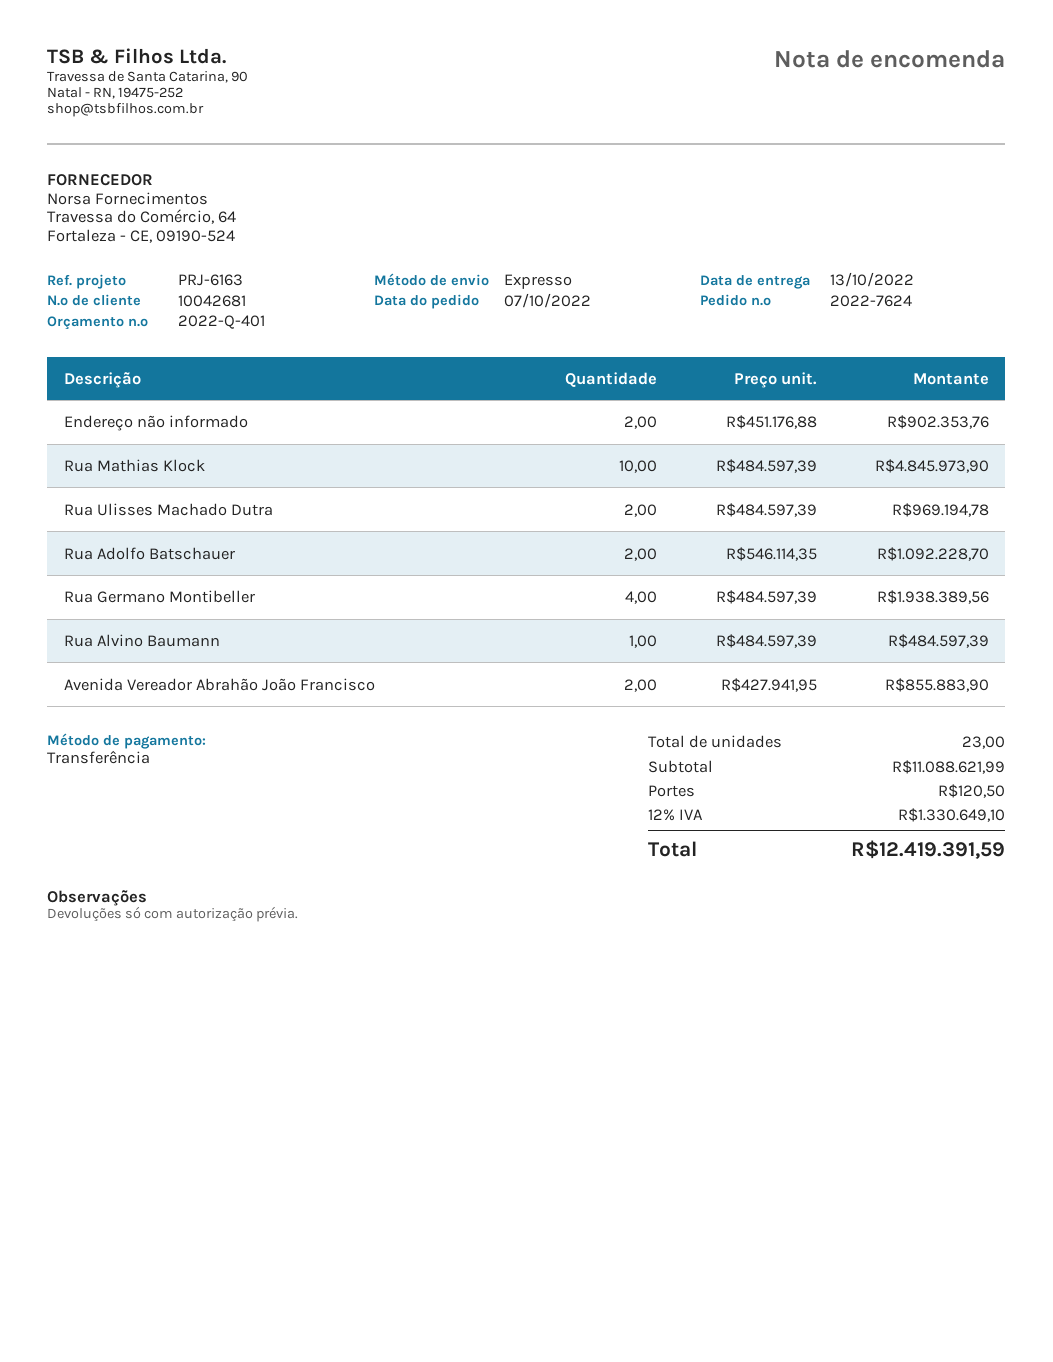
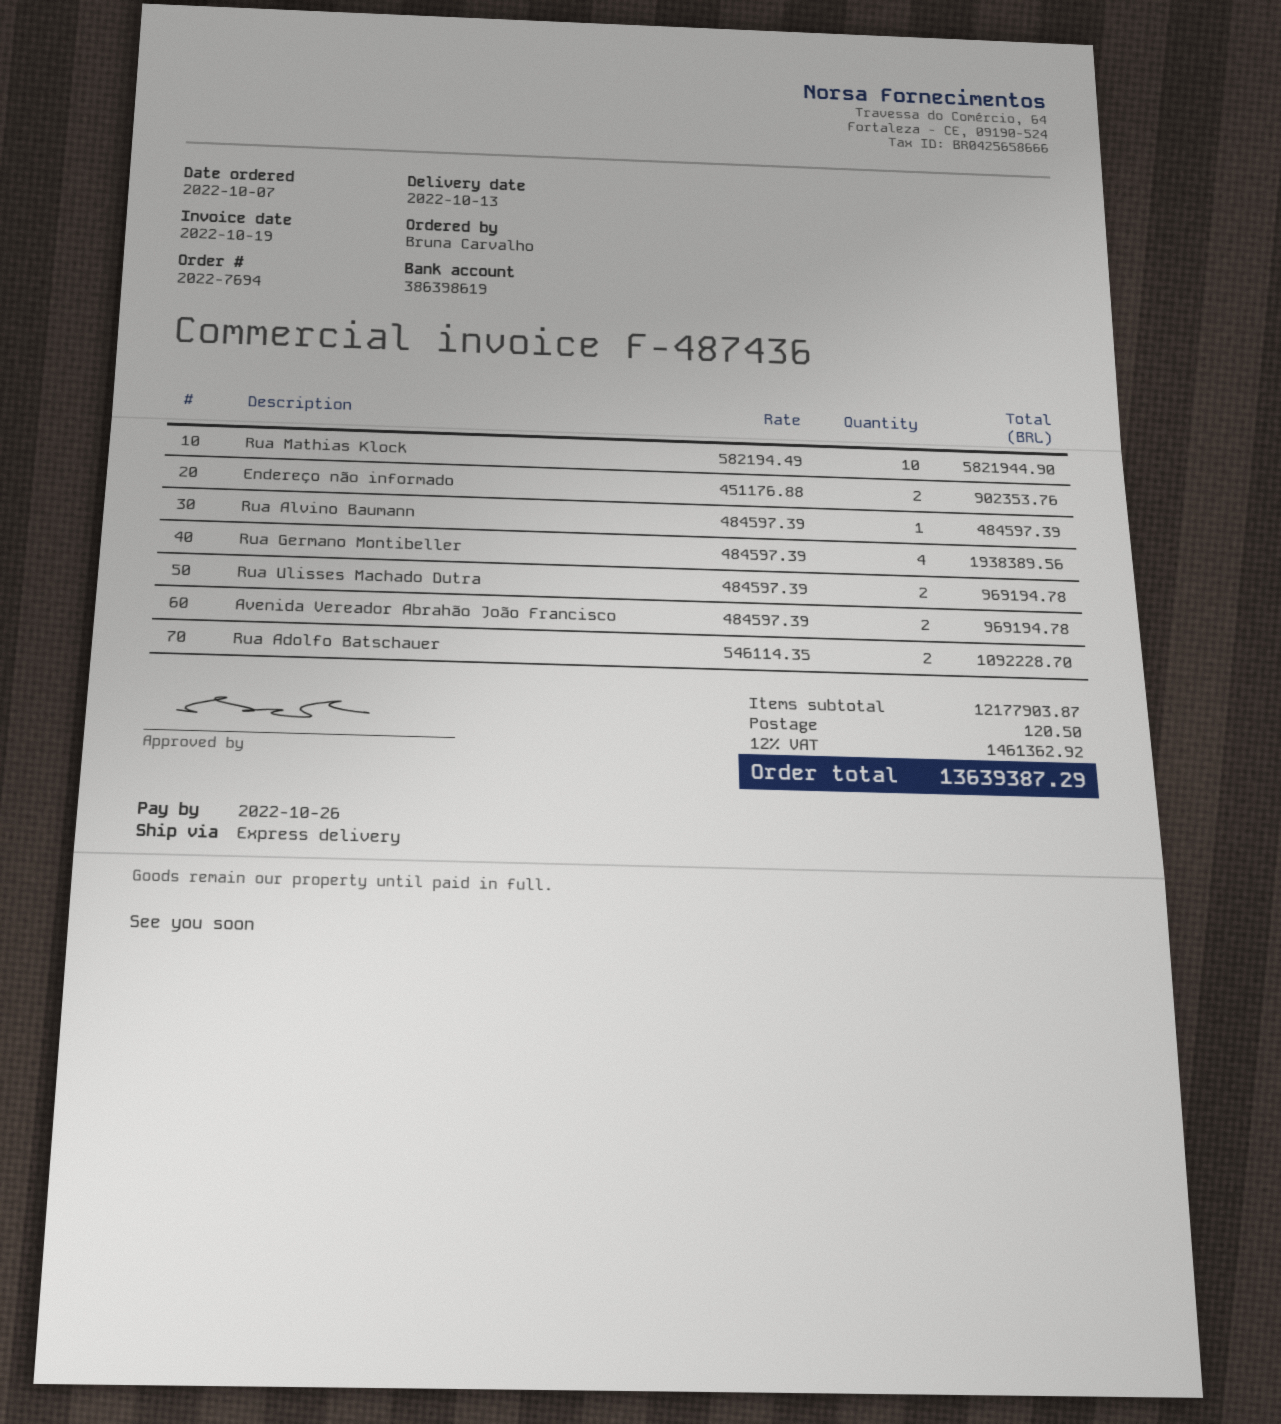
order number: 2022-7624 -> 2022-7694
Rua Mathias Klock: 10 x 484597.39 = 4845973.90 -> 10 x 582194.49 = 5821944.90
Avenida Vereador Abrahão João Francisco: 2 x 427941.95 = 855883.90 -> 2 x 484597.39 = 969194.78
subtotal: 11088621.99 -> 12177903.87
tax: 12% = 1330649.10 -> 12% = 1461362.92
total: 12419391.59 -> 13639387.29

